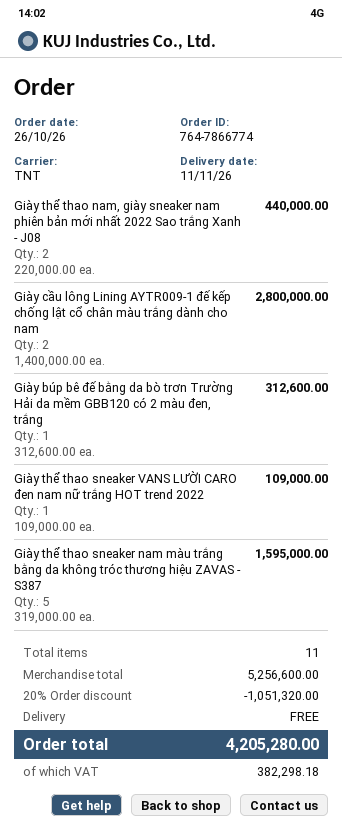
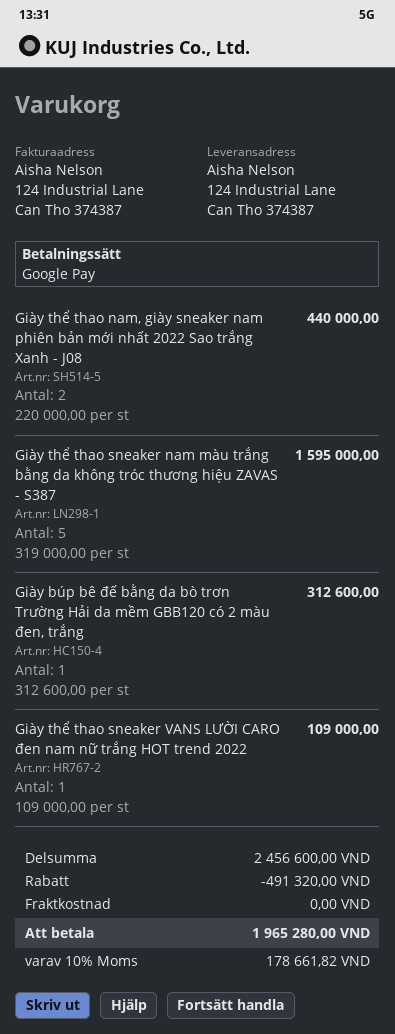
Giày cầu lông Lining AYTR009-1 đế kếp chống lật cổ chân màu trắng dành cho nam: 2 x 1400000.00 = 2800000.00 -> none
subtotal: 5256600.00 -> 2456600.00
discount: 1051320.00 -> 491320.00
tax: 382298.18 -> 178661.82
total: 4205280.00 -> 1965280.00

